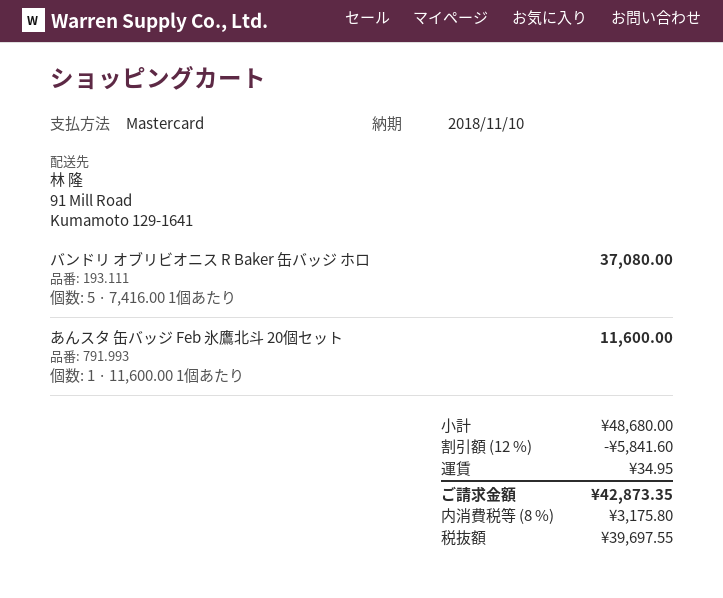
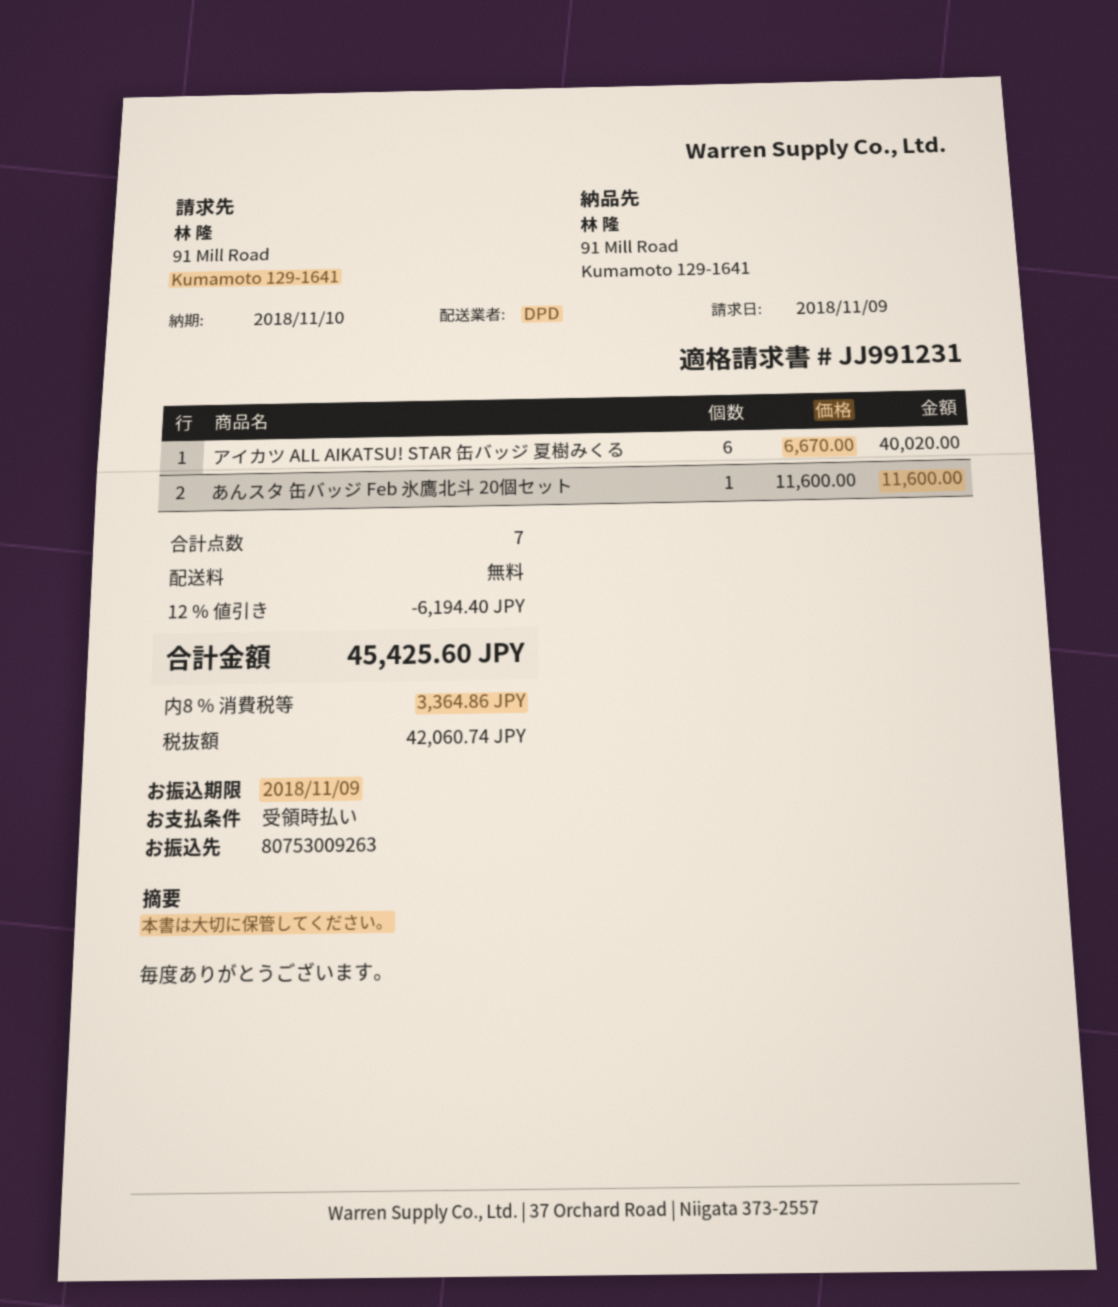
バンドリ オブリビオニス R Baker 缶バッジ ホロ: 5 x 7416.00 = 37080.00 -> none
アイカツ ALL AIKATSU! STAR 缶バッジ 夏樹みくる: none -> 6 x 6670.00 = 40020.00
discount: 12% = 5841.60 -> 12% = 6194.40
shipping: 34.95 -> 0.00
net: 39697.55 -> 42060.74
tax: 8% = 3175.80 -> 8% = 3364.86
total: 42873.35 -> 45425.60

